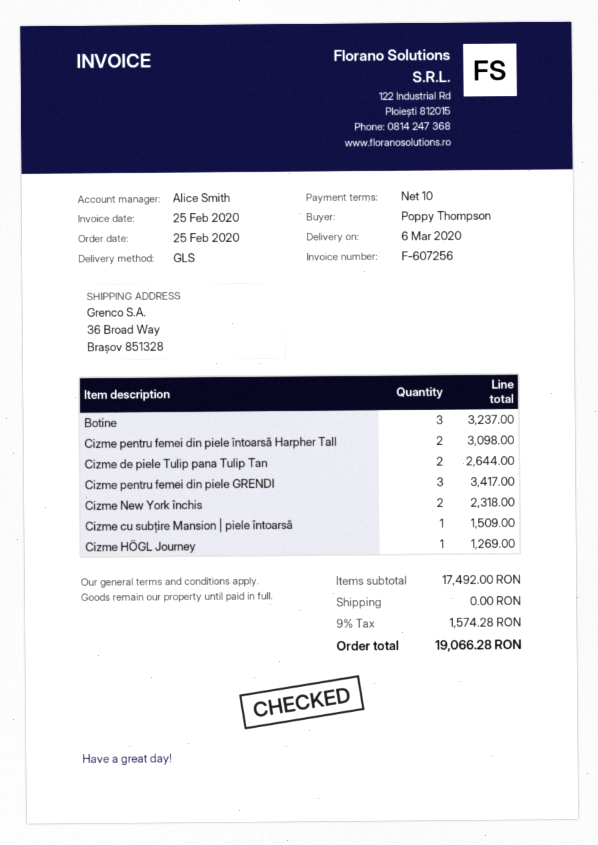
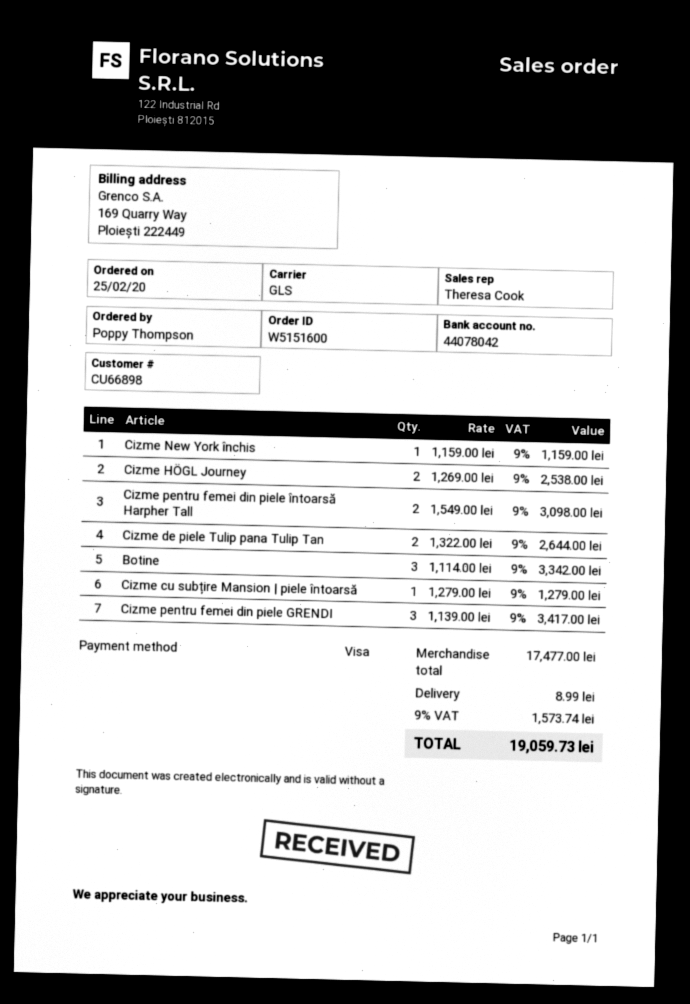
sales rep: Alice Smith -> Theresa Cook
Botine: 3 for 3237.00 -> 3 for 3342.00
Cizme New York închis: 2 for 2318.00 -> 1 for 1159.00
Cizme cu subțire Mansion | piele întoarsă: 1 for 1509.00 -> 1 for 1279.00
Cizme HÖGL Journey: 1 for 1269.00 -> 2 for 2538.00
subtotal: 17492.00 -> 17477.00
shipping: 0.00 -> 8.99
tax: 9% = 1574.28 -> 9% = 1573.74
total: 19066.28 -> 19059.73

